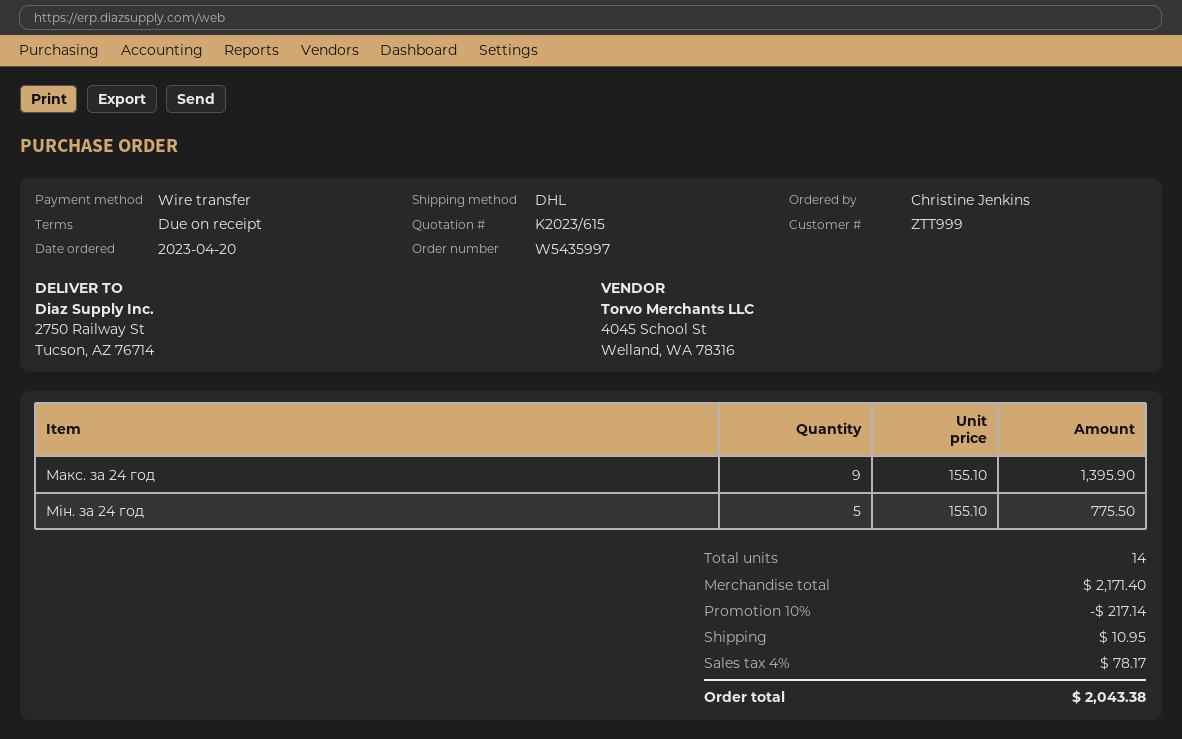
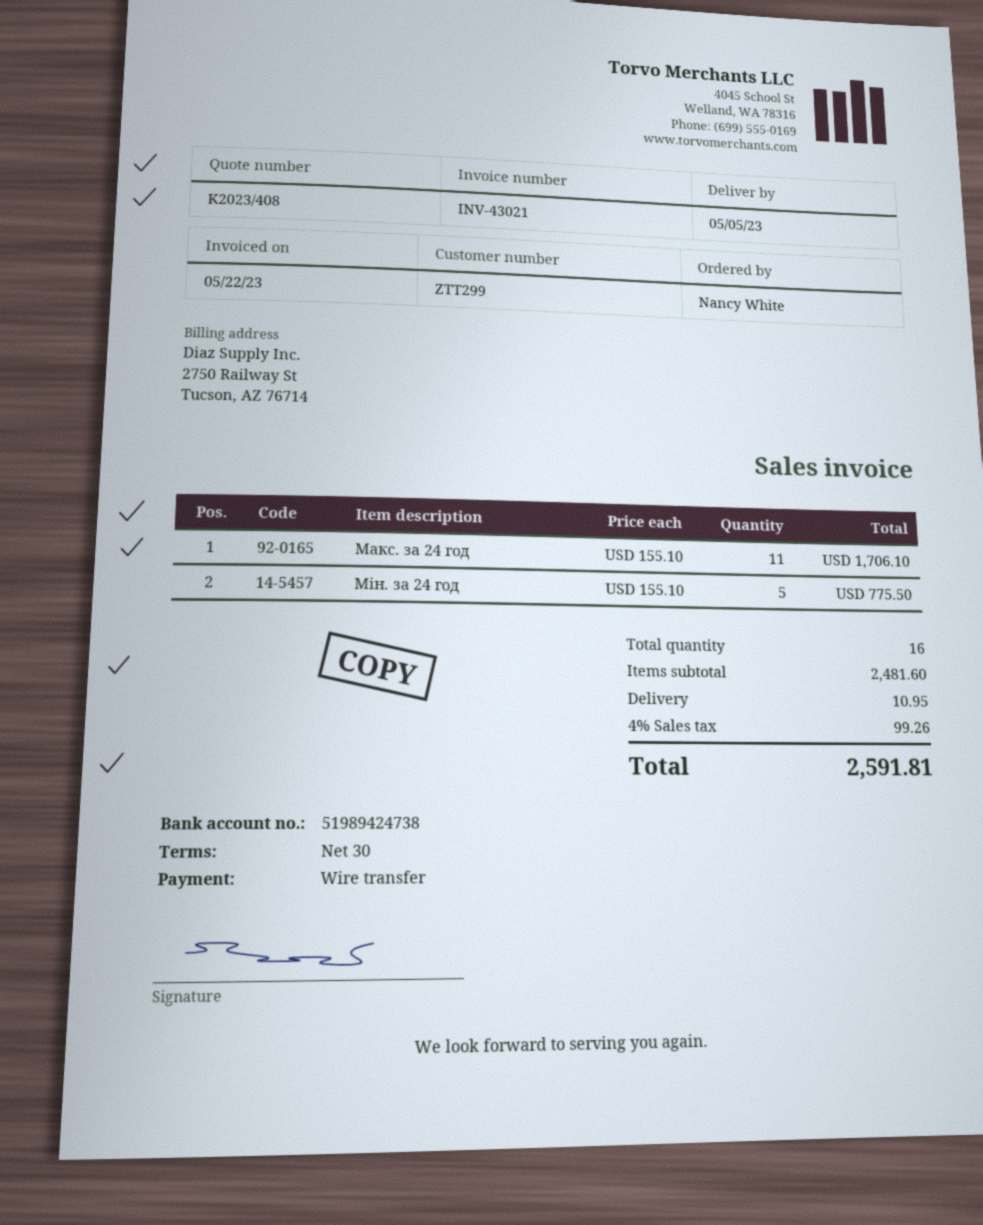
quote number: K2023/615 -> K2023/408
payment terms: on receipt -> 30 days
customer number: ZTT999 -> ZTT299
ordered by: Christine Jenkins -> Nancy White
Макс. за 24 год: 9 x 155.10 = 1395.90 -> 11 x 155.10 = 1706.10
total quantity: 14 -> 16
subtotal: 2171.40 -> 2481.60
discount: 10% = 217.14 -> none
tax: 4% = 78.17 -> 4% = 99.26
total: 2043.38 -> 2591.81

